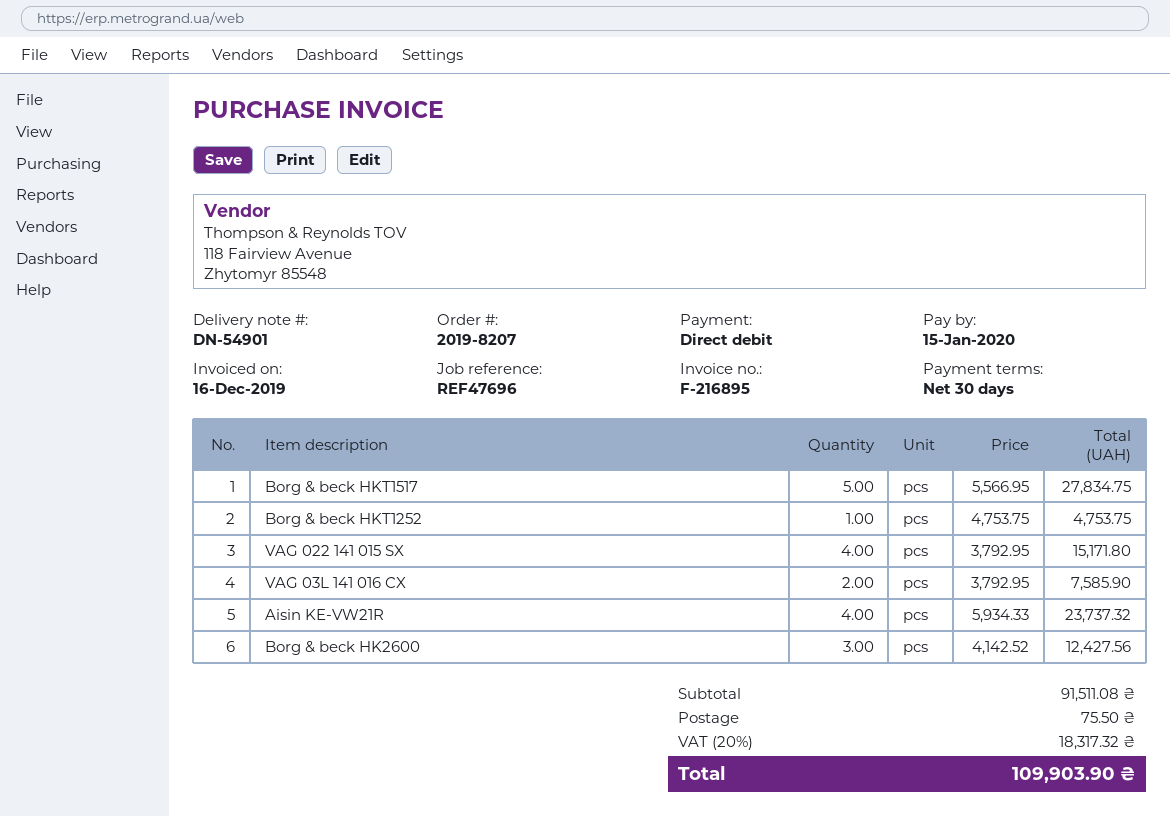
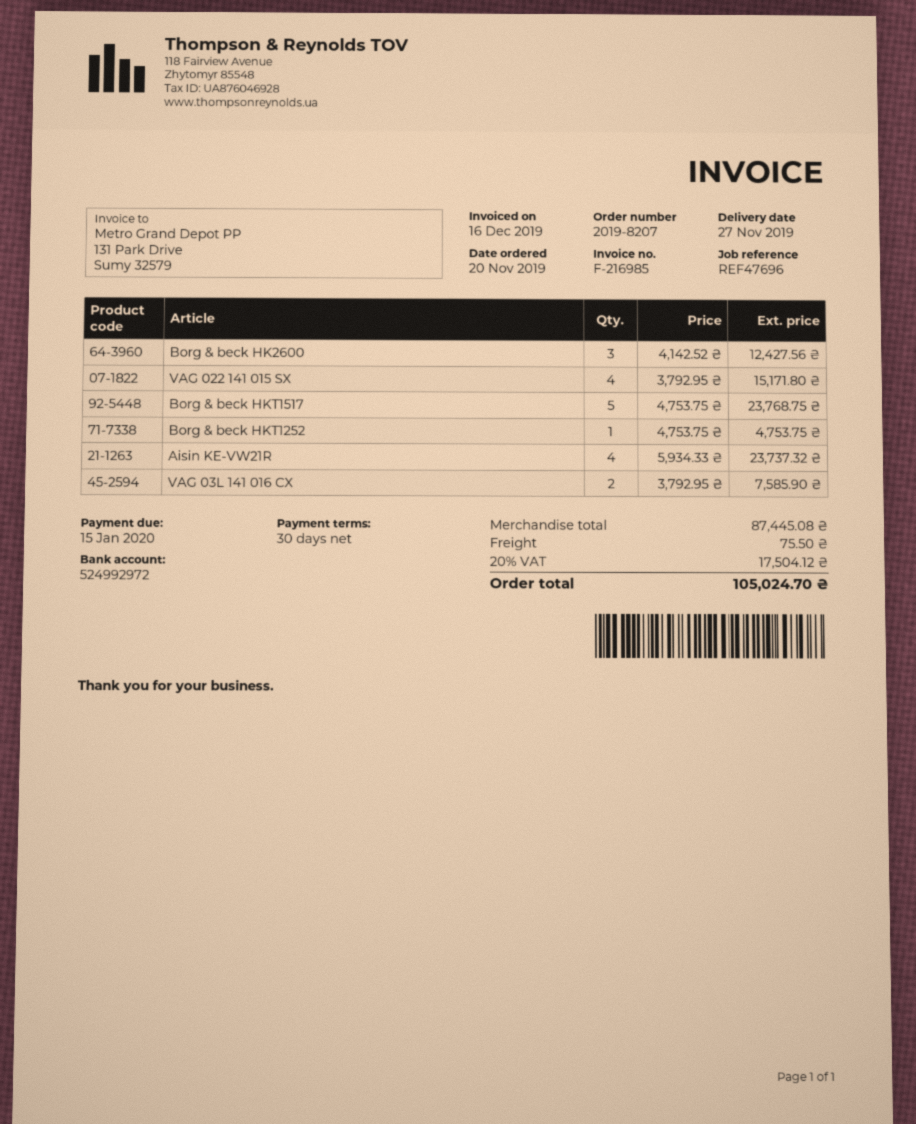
invoice number: F-216895 -> F-216985
Borg & beck HKT1517: 5 x 5566.95 = 27834.75 -> 5 x 4753.75 = 23768.75
subtotal: 91511.08 -> 87445.08
tax: 20% = 18317.32 -> 20% = 17504.12
total: 109903.90 -> 105024.70

